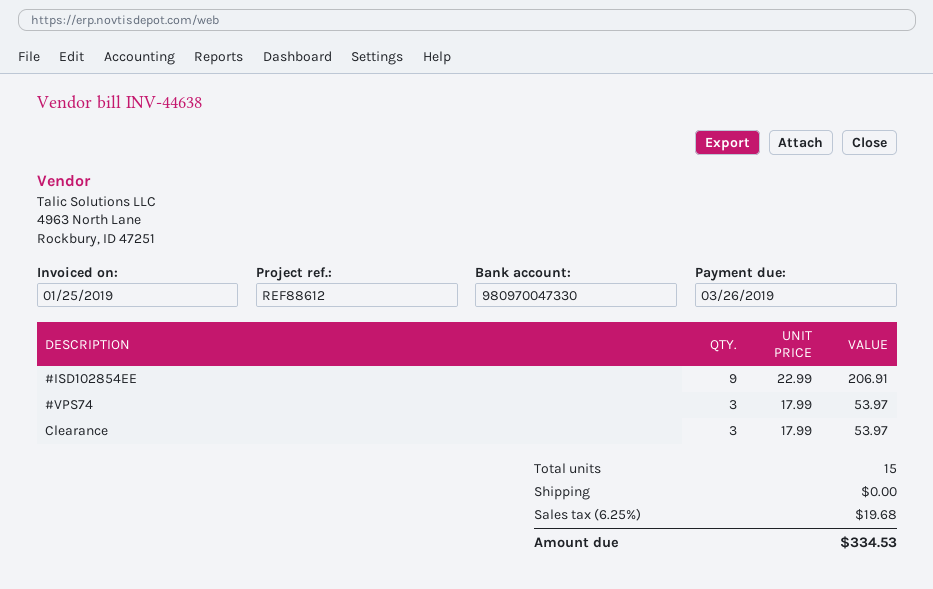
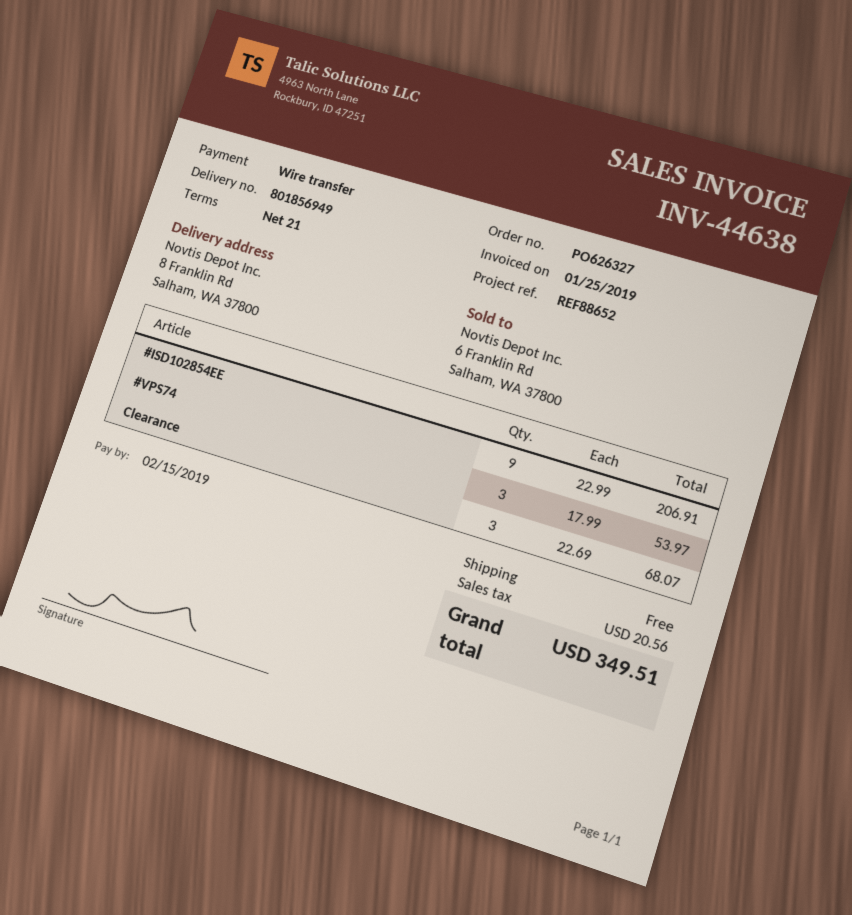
due date: 2019-03-26 -> 2019-02-15
reference: REF88612 -> REF88652
Clearance: 3 x 17.99 = 53.97 -> 3 x 22.69 = 68.07
tax: 19.68 -> 20.56
total: 334.53 -> 349.51

